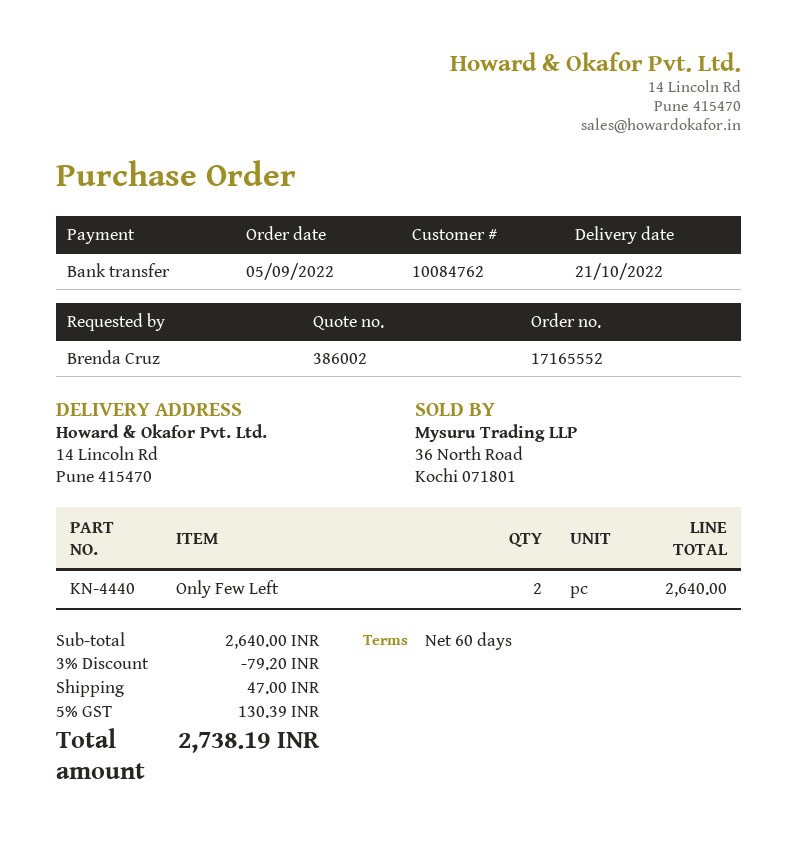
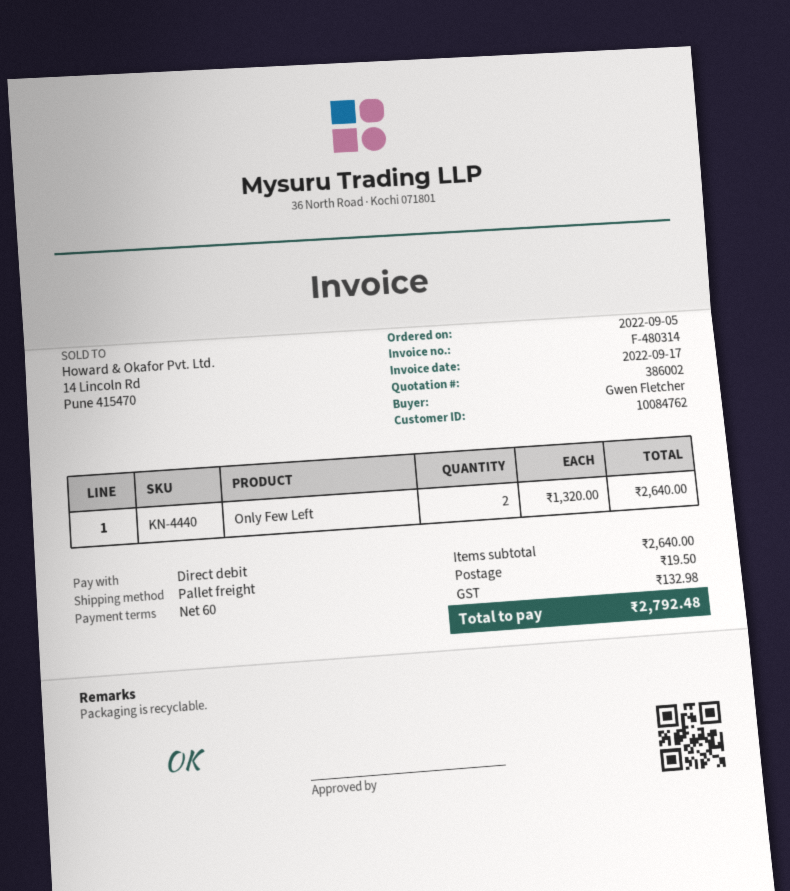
ordered by: Brenda Cruz -> Gwen Fletcher
payment method: bank transfer -> direct debit
discount: 3% = 79.20 -> none
shipping: 47.00 -> 19.50
tax: 130.39 -> 132.98
total: 2738.19 -> 2792.48

